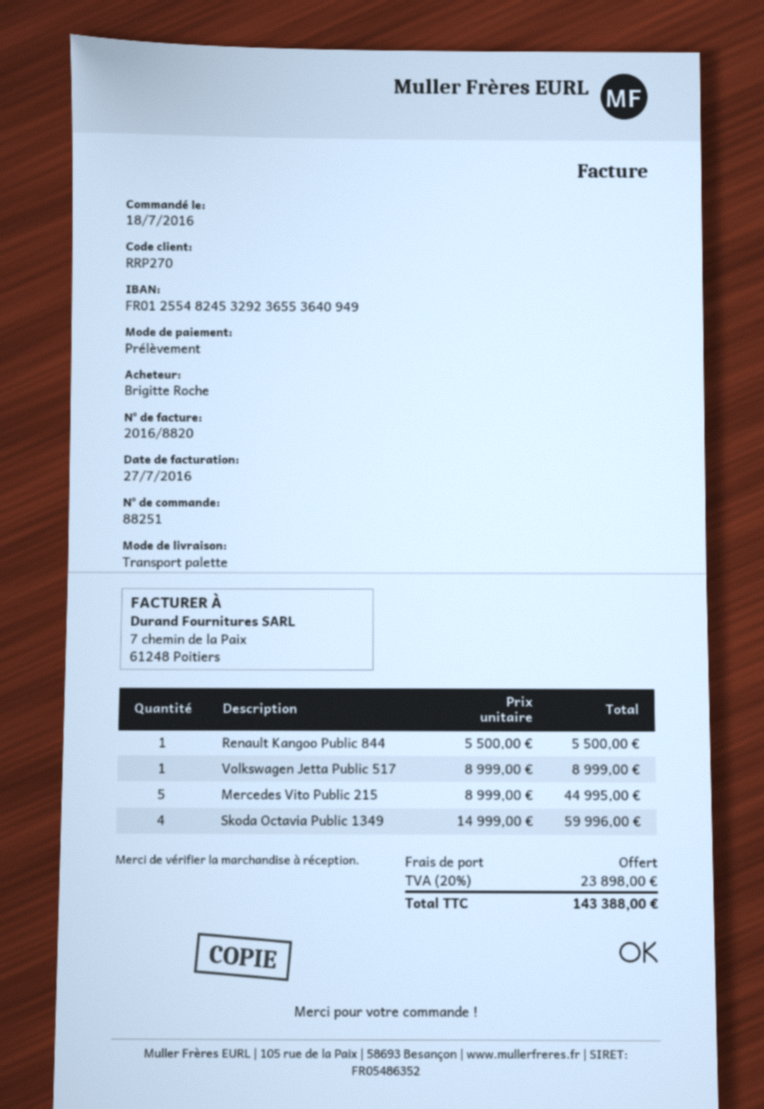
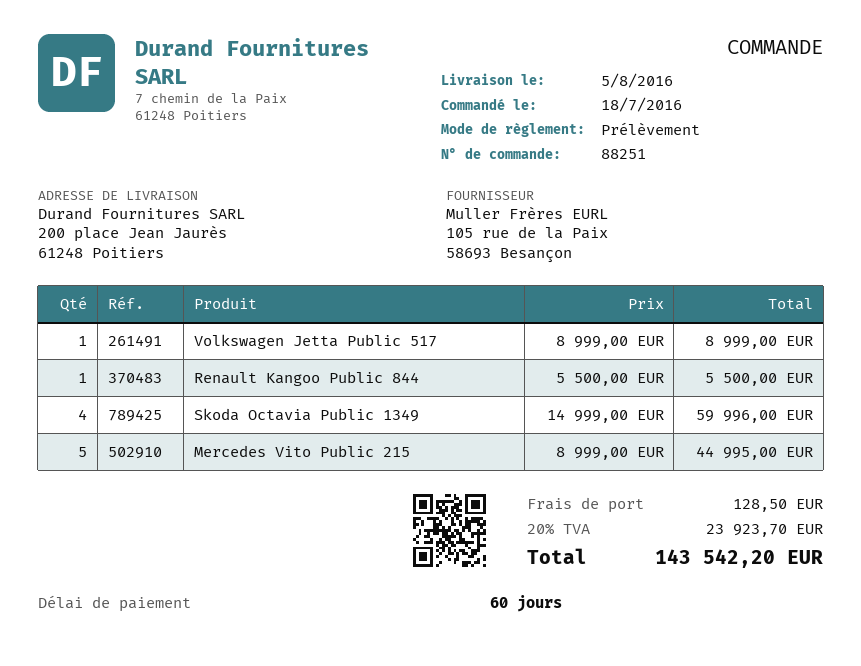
shipping: 0.00 -> 128.50
tax: 20% = 23898.00 -> 20% = 23923.70
total: 143388.00 -> 143542.20

